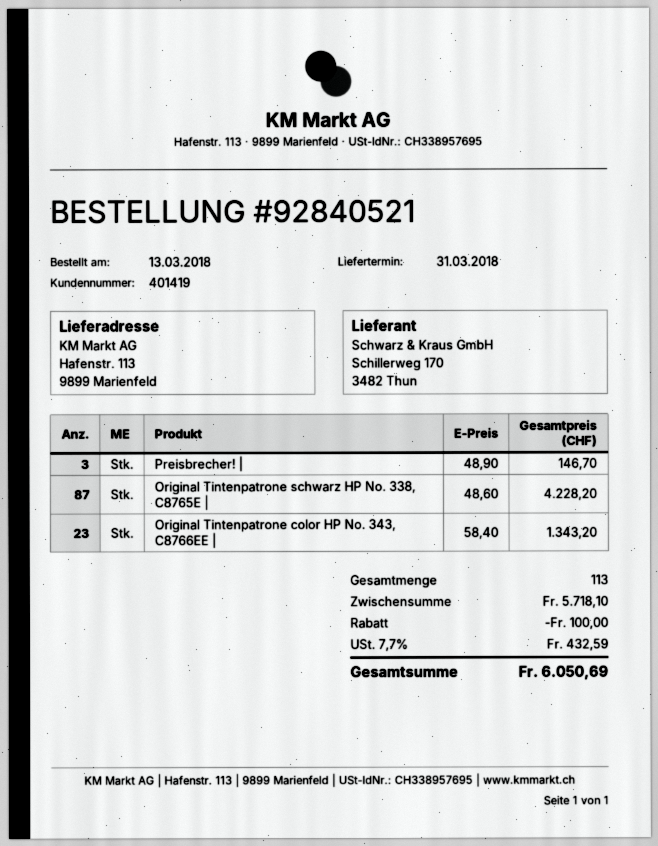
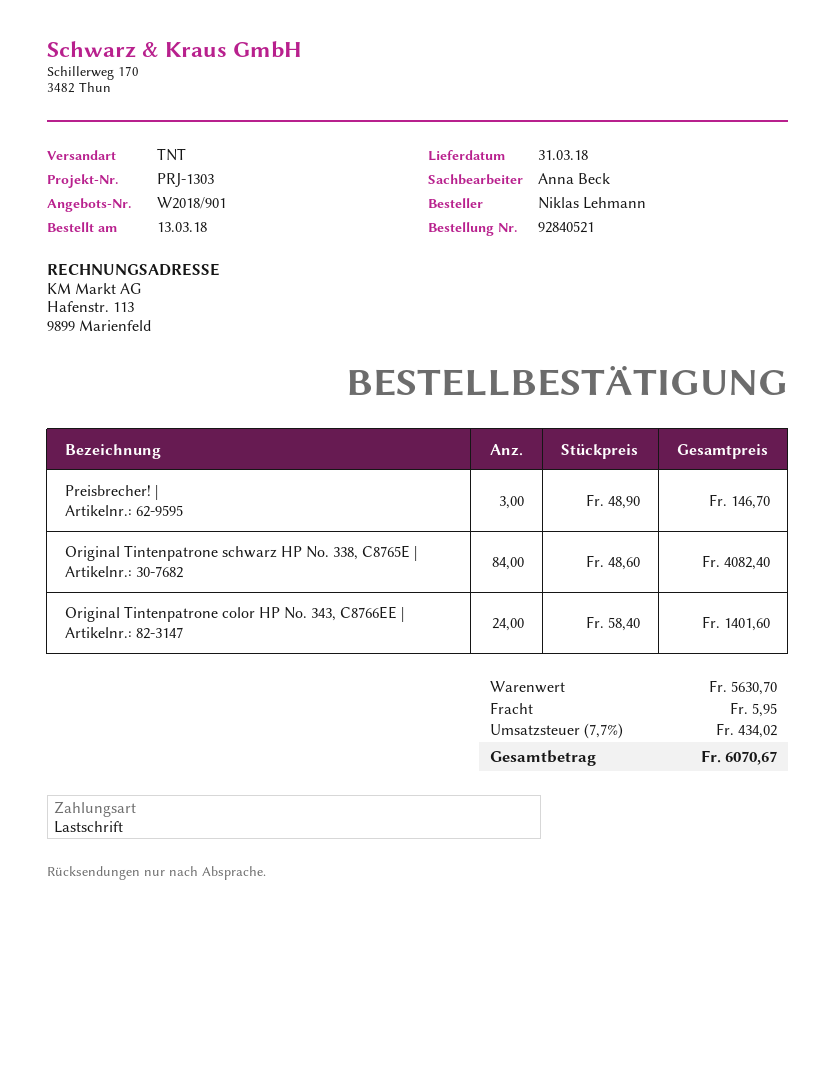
Original Tintenpatrone schwarz HP No. 338, C8765E |: 87 x 48.60 = 4228.20 -> 84 x 48.60 = 4082.40
Original Tintenpatrone color HP No. 343, C8766EE |: 23 x 58.40 = 1343.20 -> 24 x 58.40 = 1401.60
subtotal: 5718.10 -> 5630.70
discount: 100.00 -> none
shipping: none -> 5.95
tax: 7.7% = 432.59 -> 7.7% = 434.02
total: 6050.69 -> 6070.67

